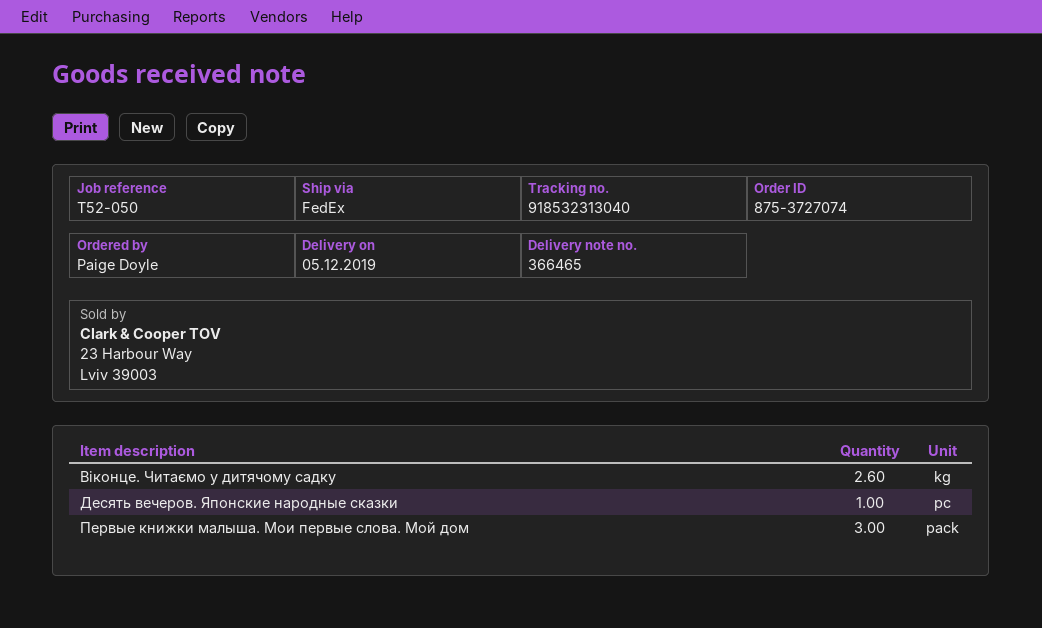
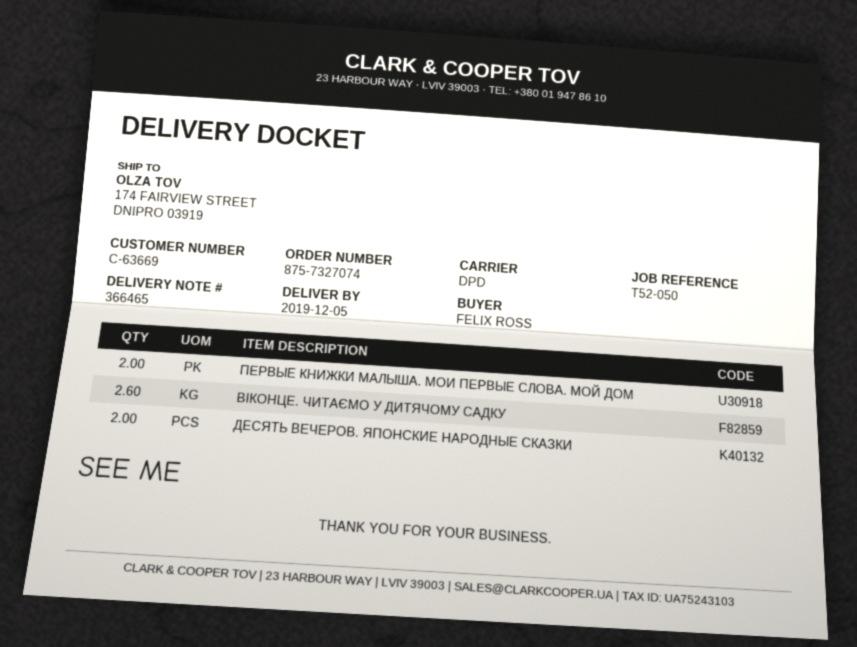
order number: 875-3727074 -> 875-7327074
ordered by: Paige Doyle -> FELIX ROSS
shipping method: FedEx -> DPD
Десять вечеров. Японские народные сказки: 1 -> 2
Первые книжки малыша. Мои первые слова. Мой дом: 3 -> 2

